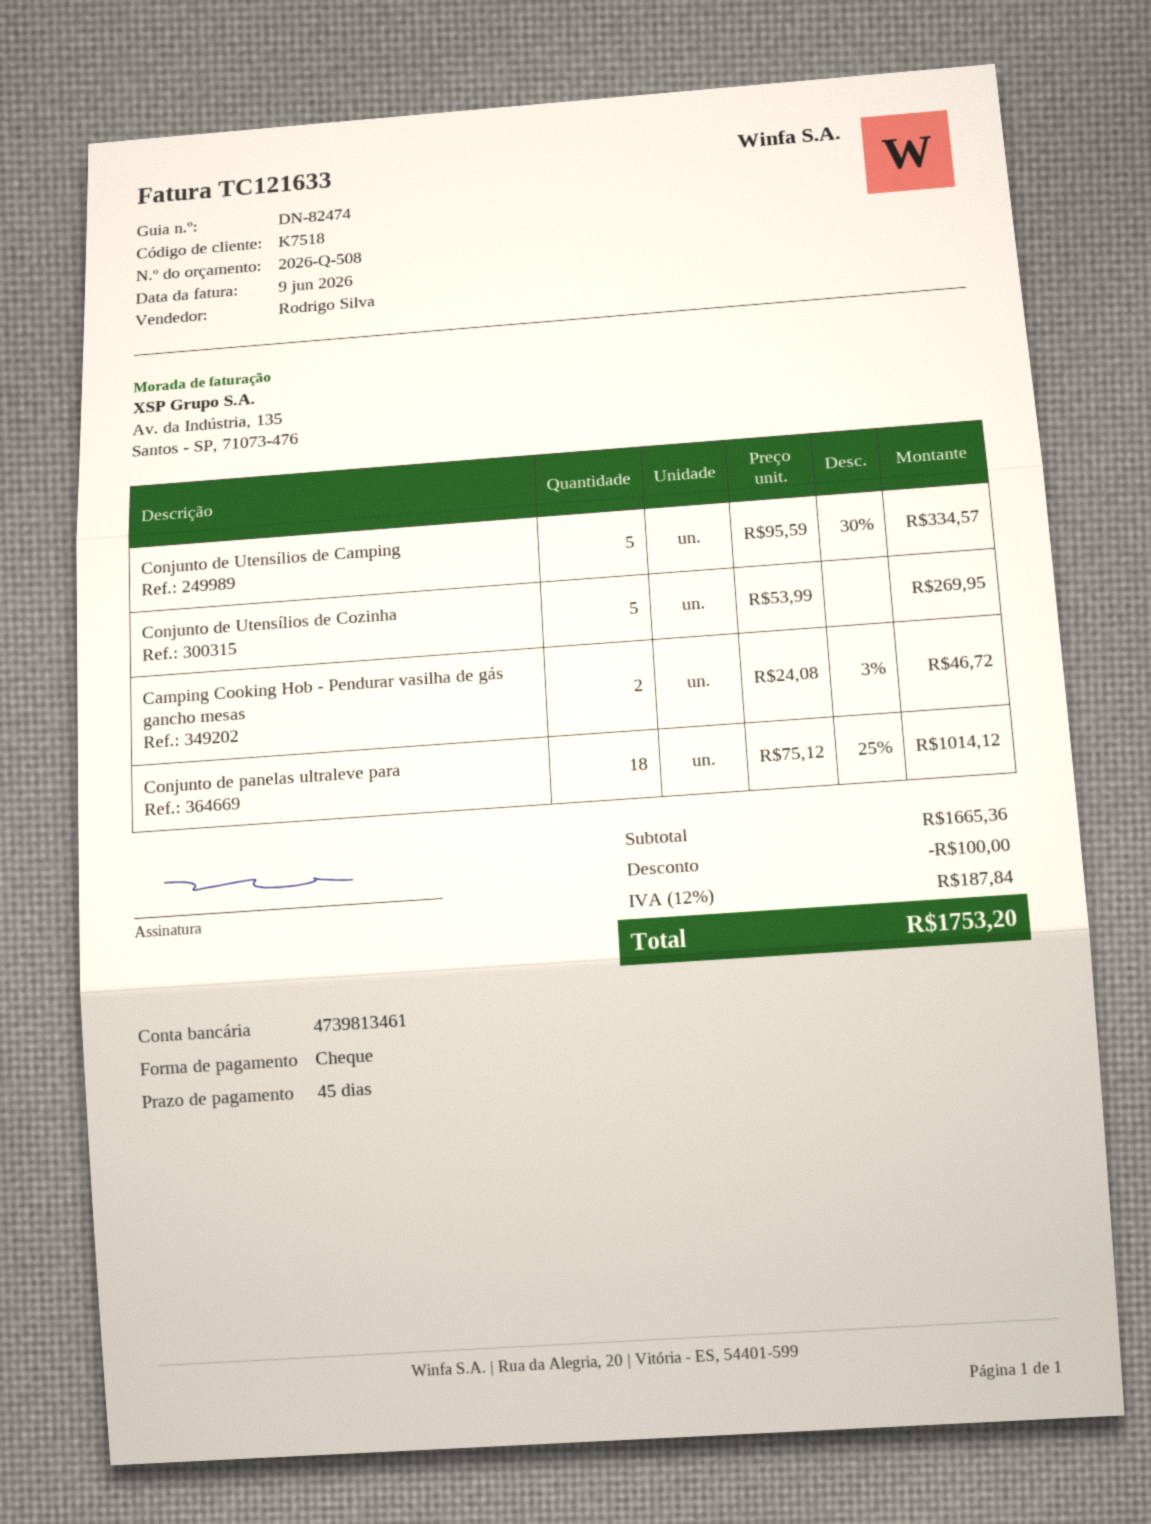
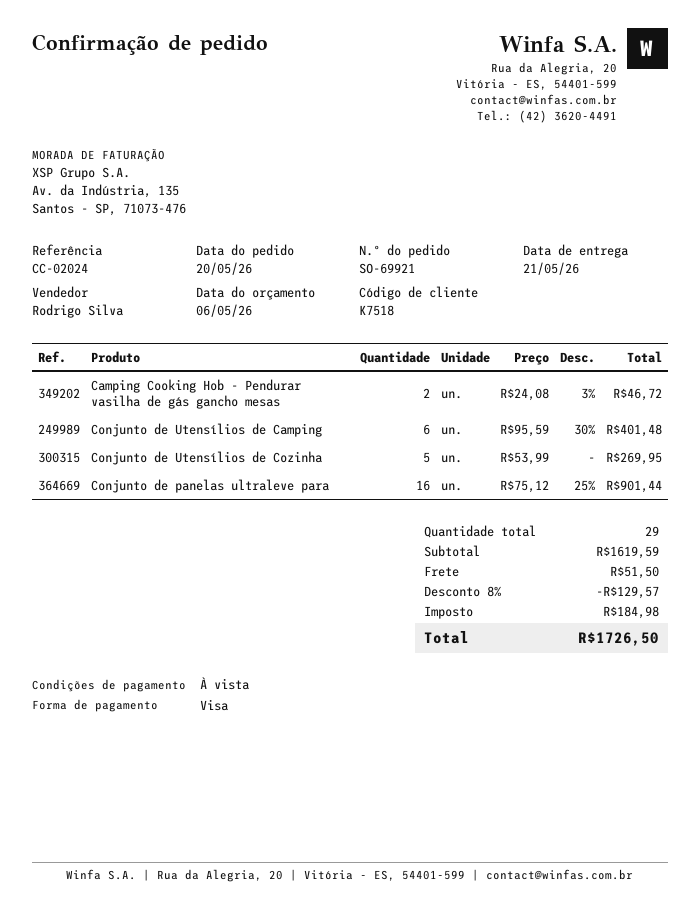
payment terms: 45 days -> on receipt
payment method: cheque -> Visa
Conjunto de Utensílios de Camping: 5 x 95.59 - 30% = 334.57 -> 6 x 95.59 - 30% = 401.48
Conjunto de panelas ultraleve para: 18 x 75.12 - 25% = 1014.12 -> 16 x 75.12 - 25% = 901.44
subtotal: 1665.36 -> 1619.59
discount: 100.00 -> 129.57
shipping: none -> 51.50
tax: 187.84 -> 184.98
total: 1753.20 -> 1726.50

